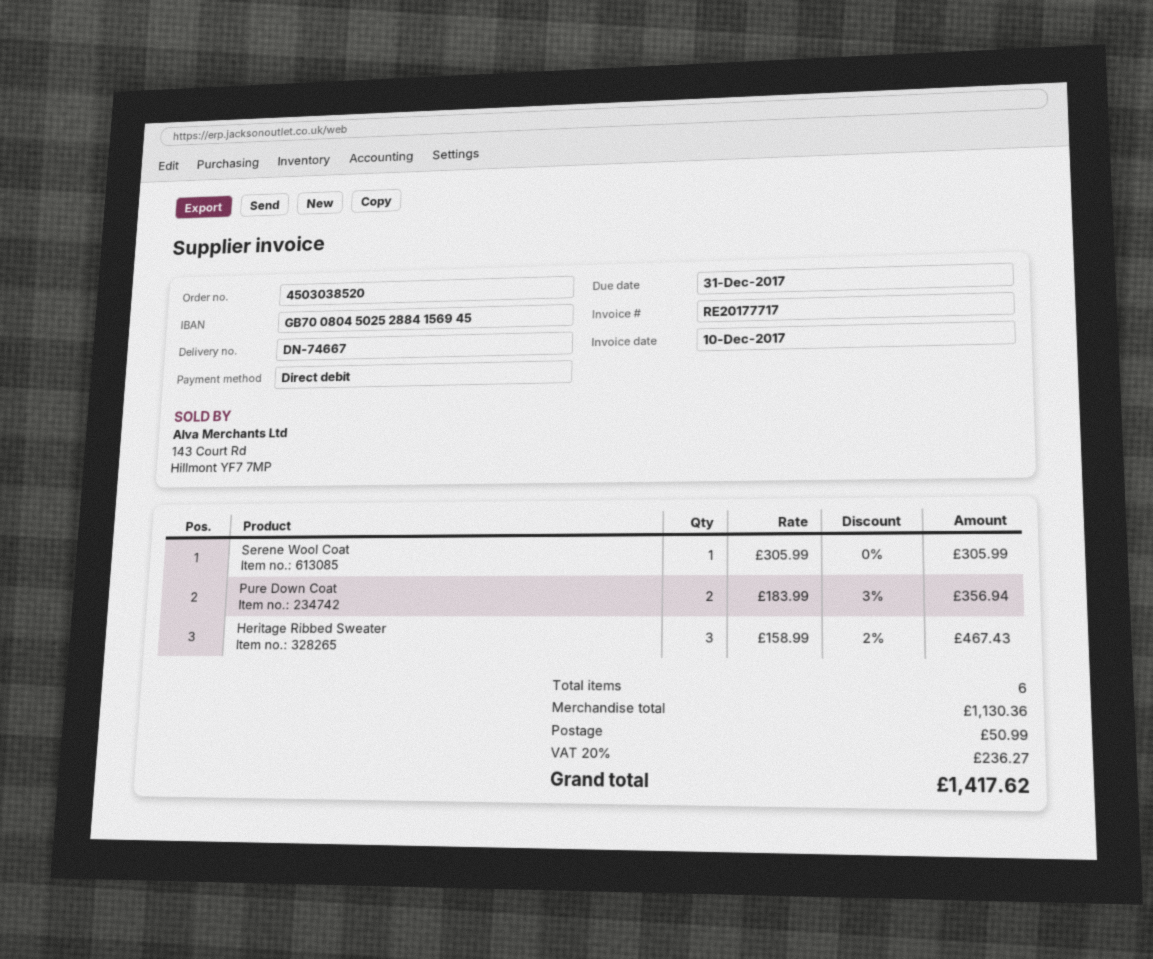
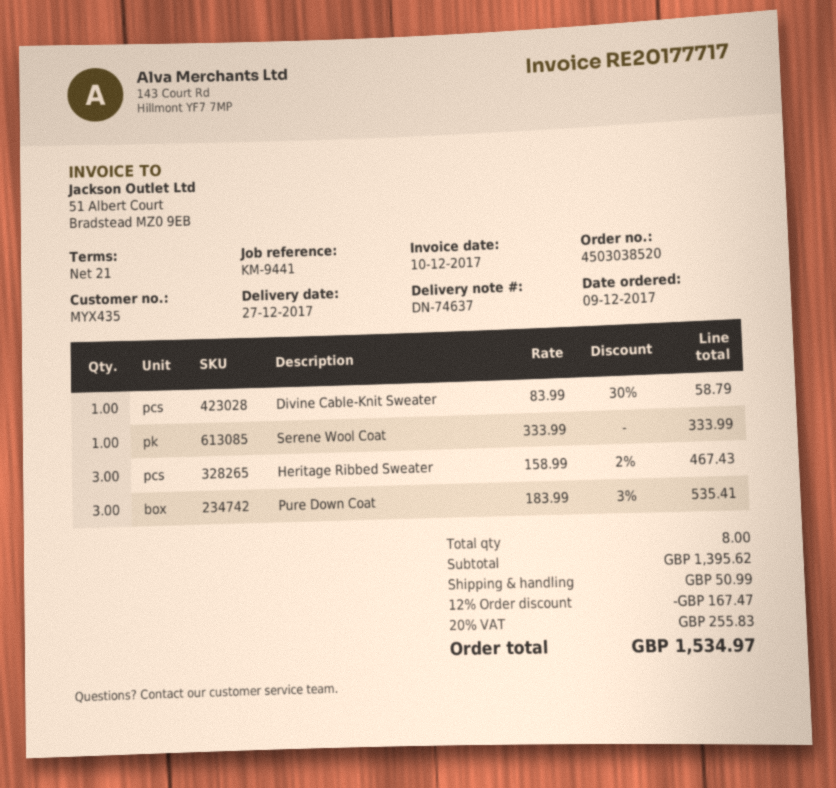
delivery note number: DN-74667 -> DN-74637
Serene Wool Coat: 1 x 305.99 = 305.99 -> 1 x 333.99 = 333.99
Pure Down Coat: 2 x 183.99 - 3% = 356.94 -> 3 x 183.99 - 3% = 535.41
Divine Cable-Knit Sweater: none -> 1 x 83.99 - 30% = 58.79
total quantity: 6 -> 8
subtotal: 1130.36 -> 1395.62
discount: none -> 12% = 167.47
tax: 20% = 236.27 -> 20% = 255.83
total: 1417.62 -> 1534.97

